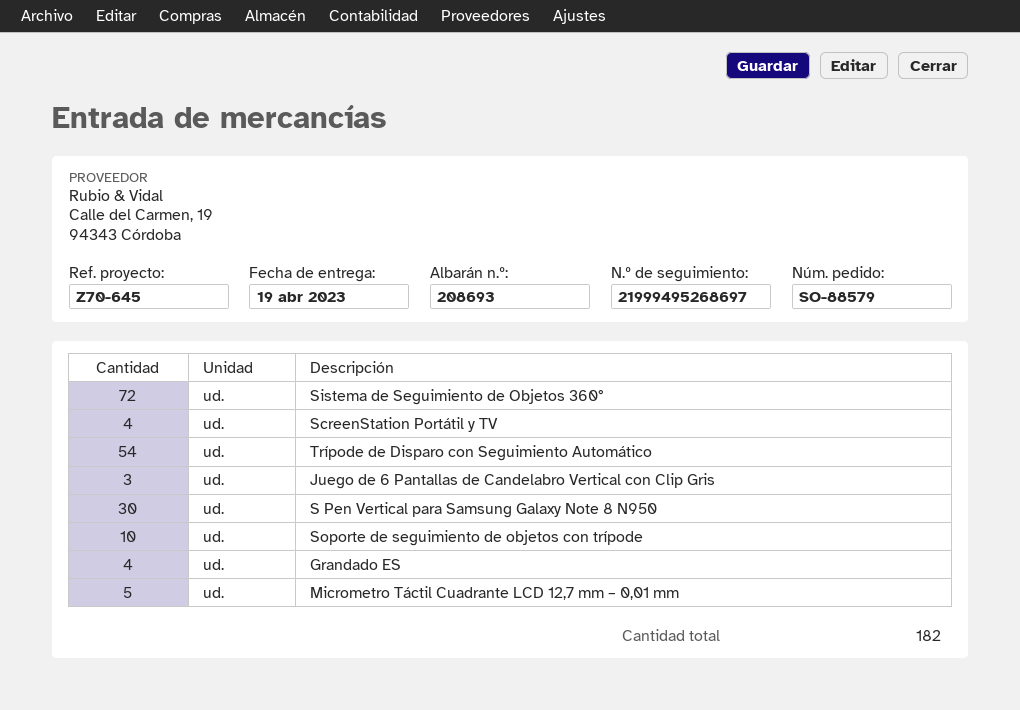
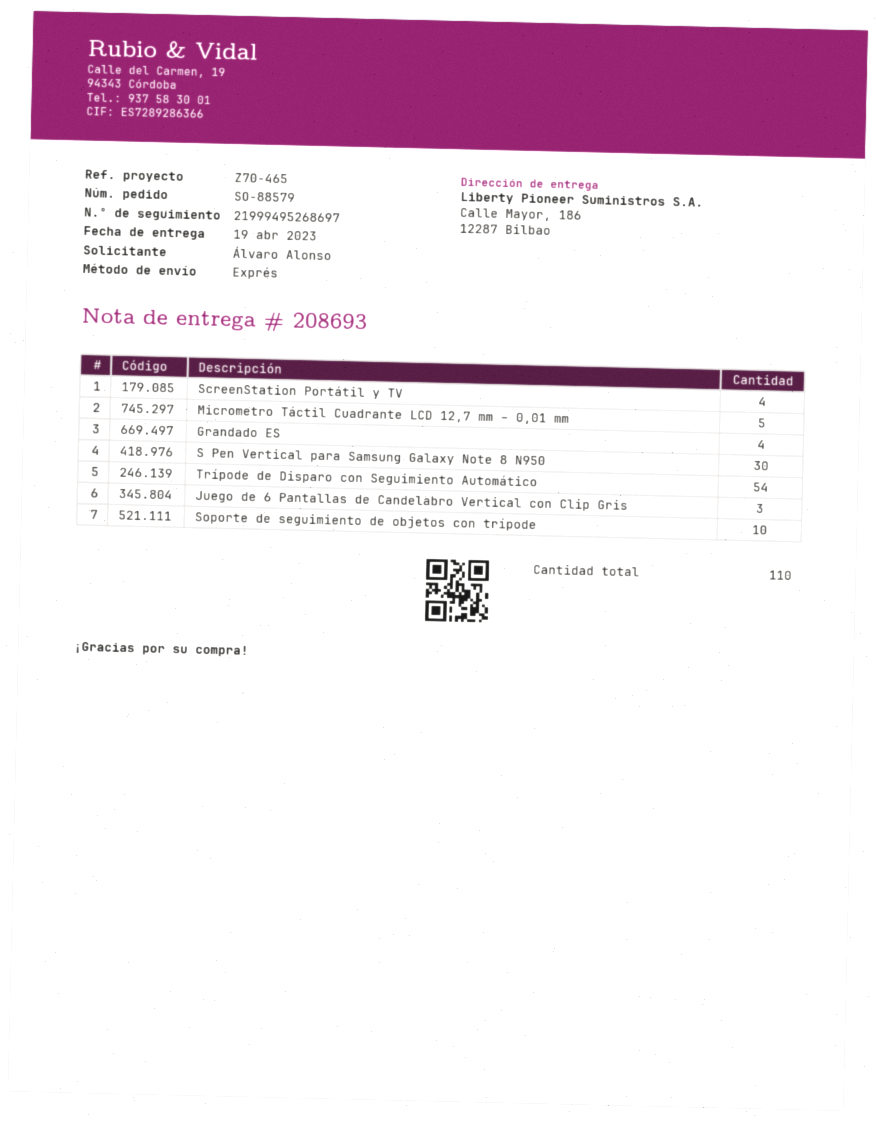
reference: Z70-645 -> Z70-465
Sistema de Seguimiento de Objetos 360°: 72 -> none
total quantity: 182 -> 110

